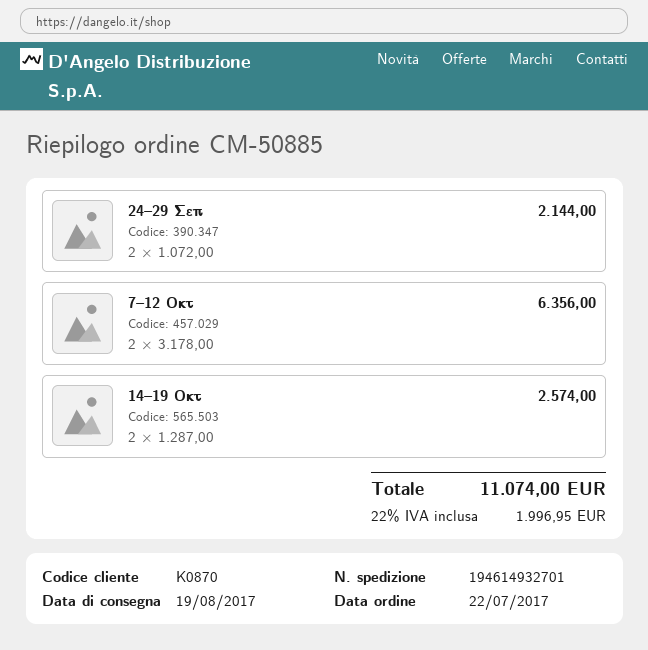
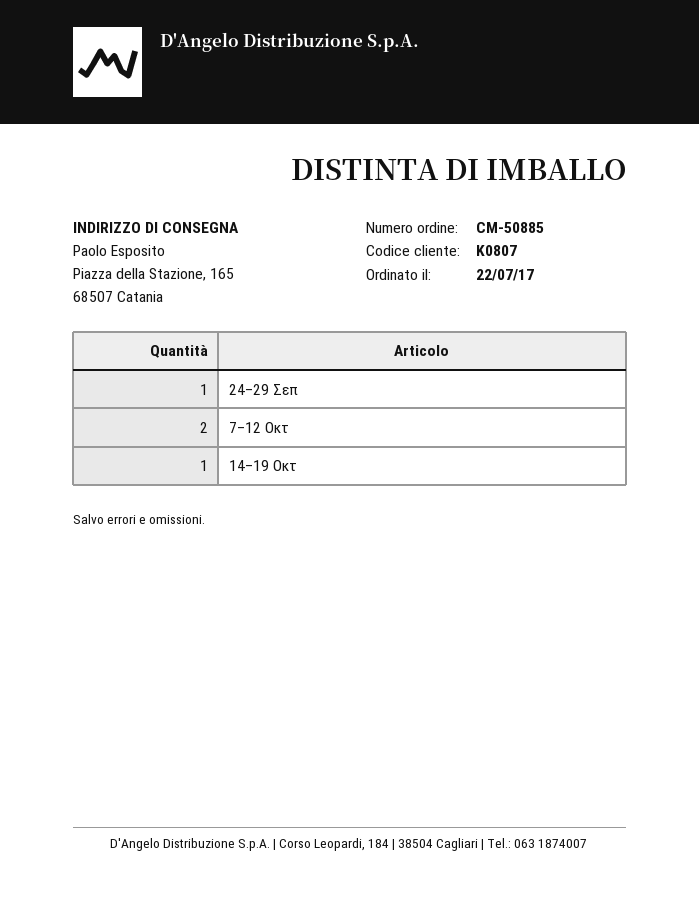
customer number: K0870 -> K0807
24–29 Σεπ: 2 -> 1
14–19 Οκτ: 2 -> 1

